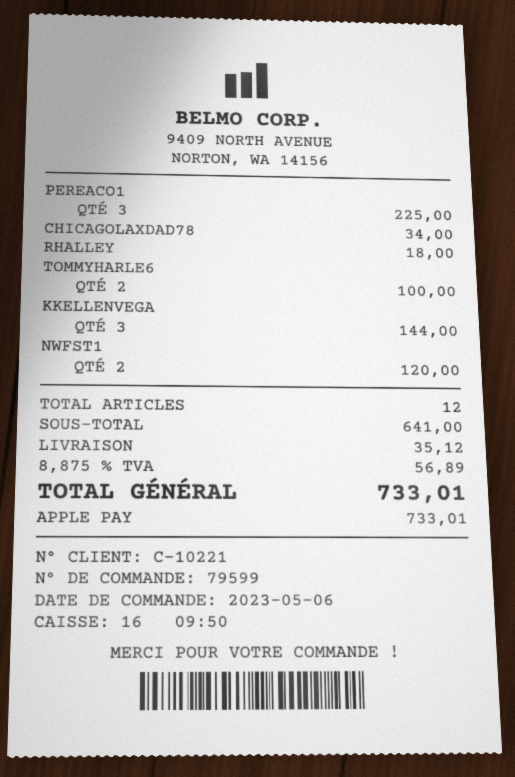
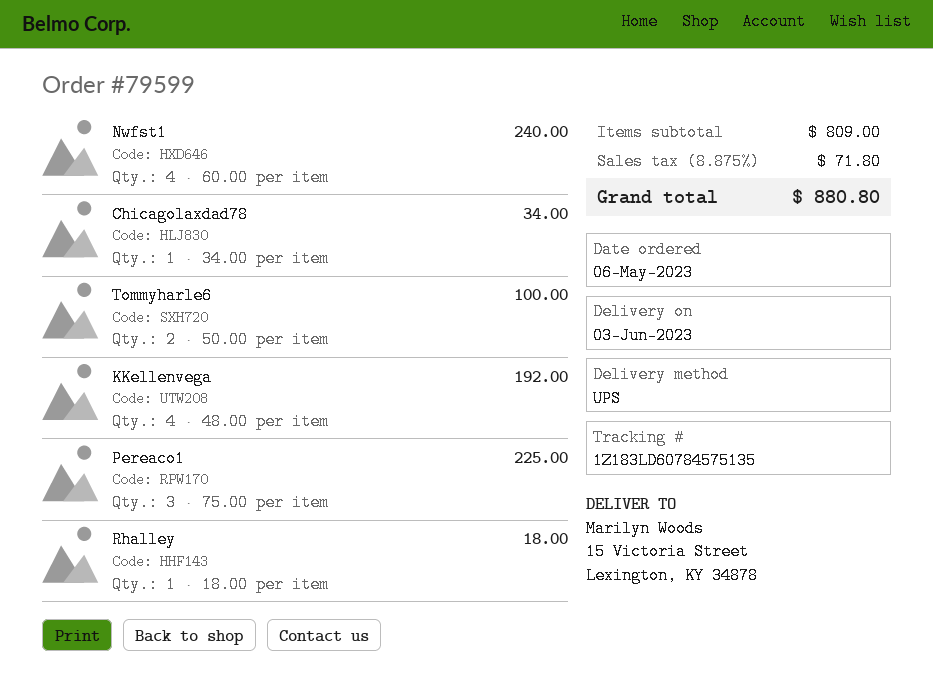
KKELLENVEGA: 3 for 144.00 -> 4 for 192.00
NWFST1: 2 for 120.00 -> 4 for 240.00
subtotal: 641.00 -> 809.00
shipping: 35.12 -> none
tax: 8.875% = 56.89 -> 8.875% = 71.80
total: 733.01 -> 880.80

